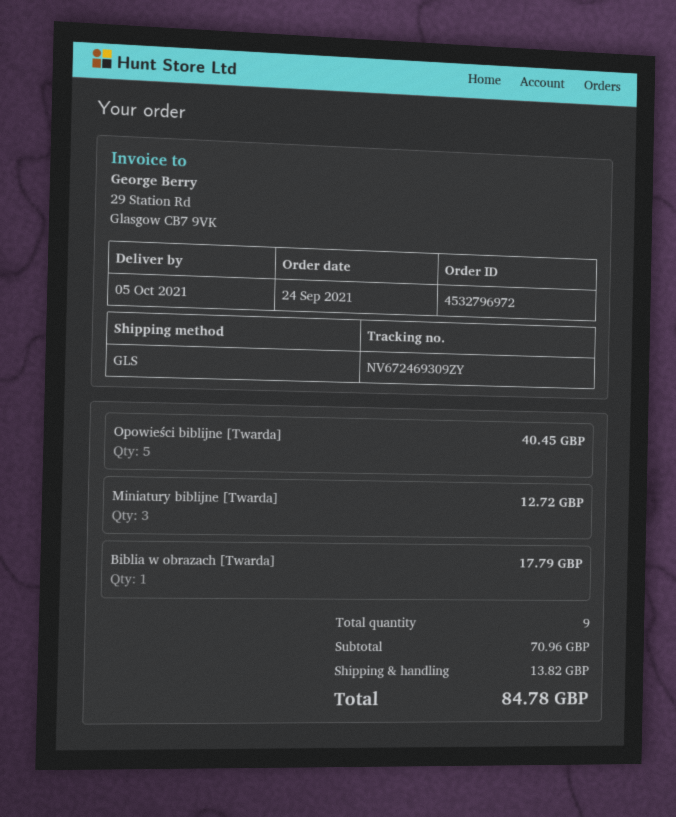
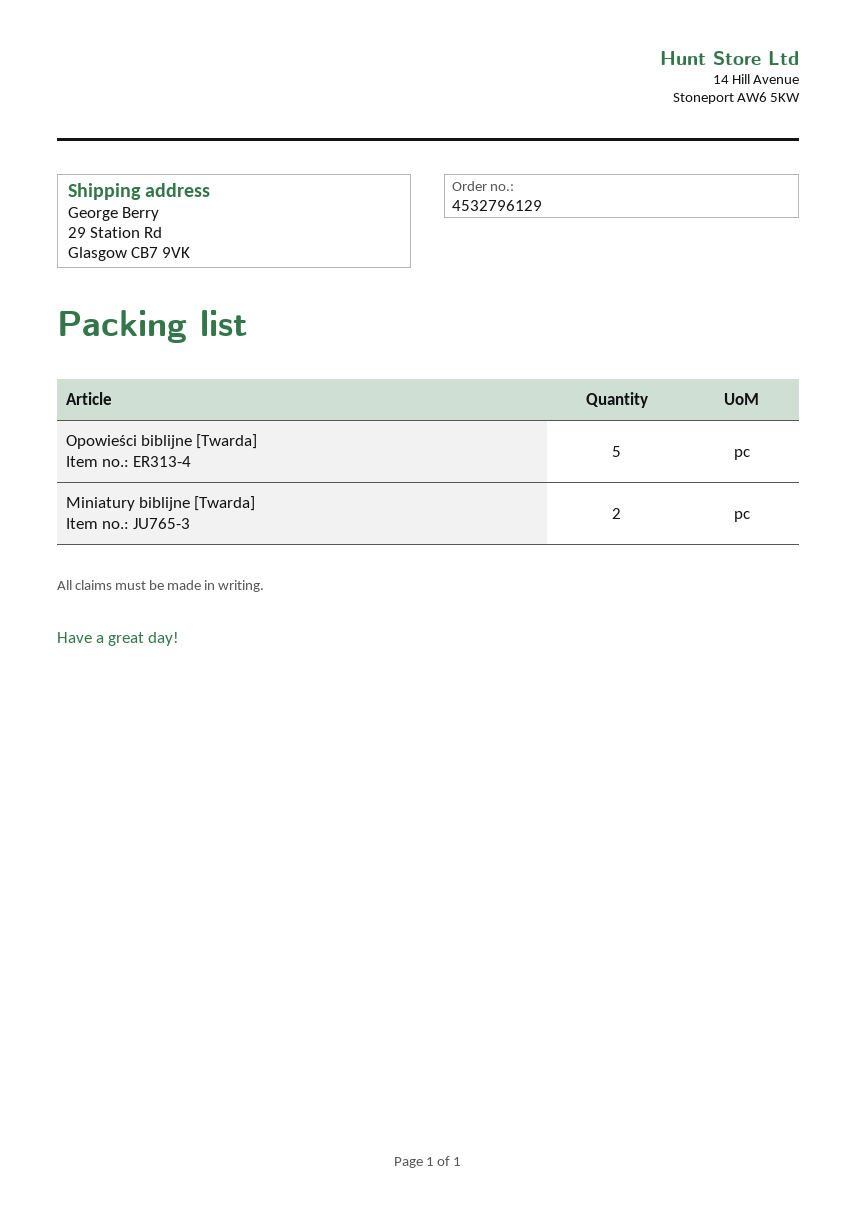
order number: 4532796972 -> 4532796129
Miniatury biblijne [Twarda]: 3 -> 2
Biblia w obrazach [Twarda]: 1 -> none

